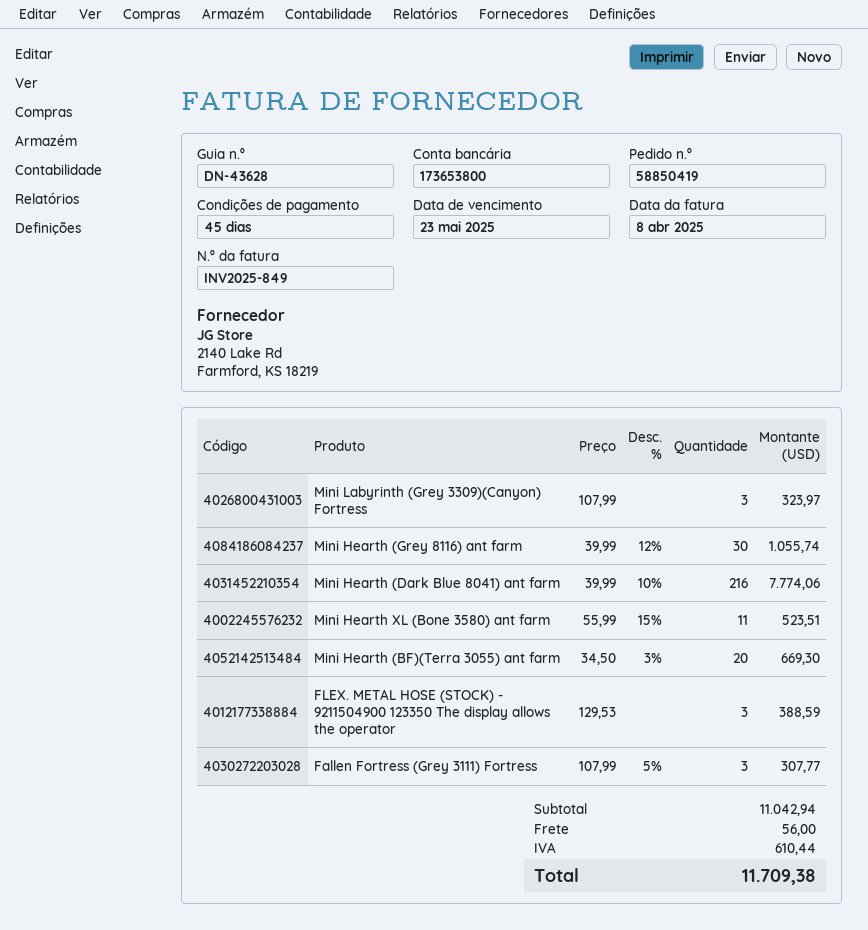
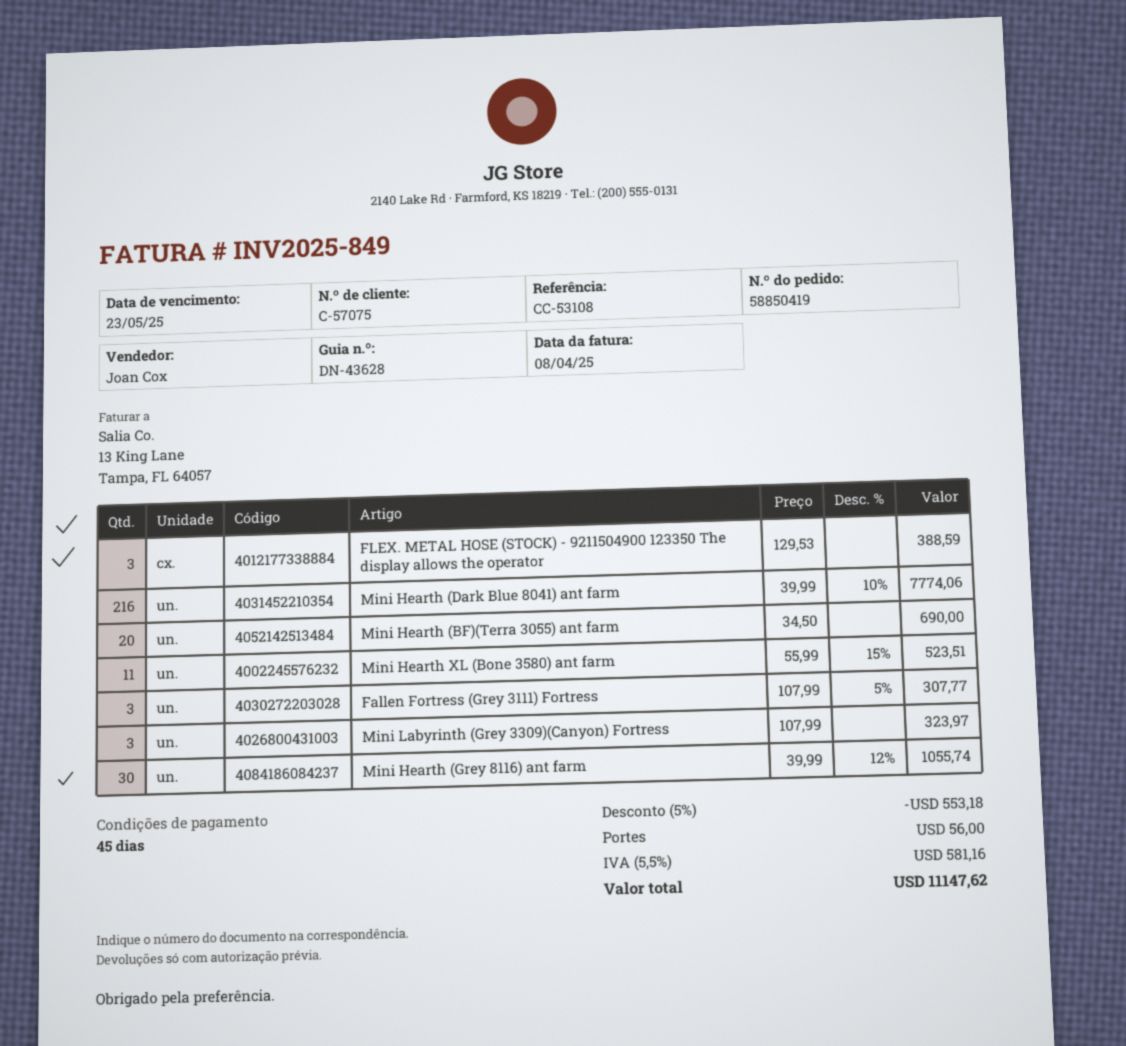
Mini Hearth (BF)(Terra 3055) ant farm: 20 x 34.50 - 3% = 669.30 -> 20 x 34.50 = 690.00
discount: none -> 5% = 553.18
tax: 610.44 -> 581.16
total: 11709.38 -> 11147.62

